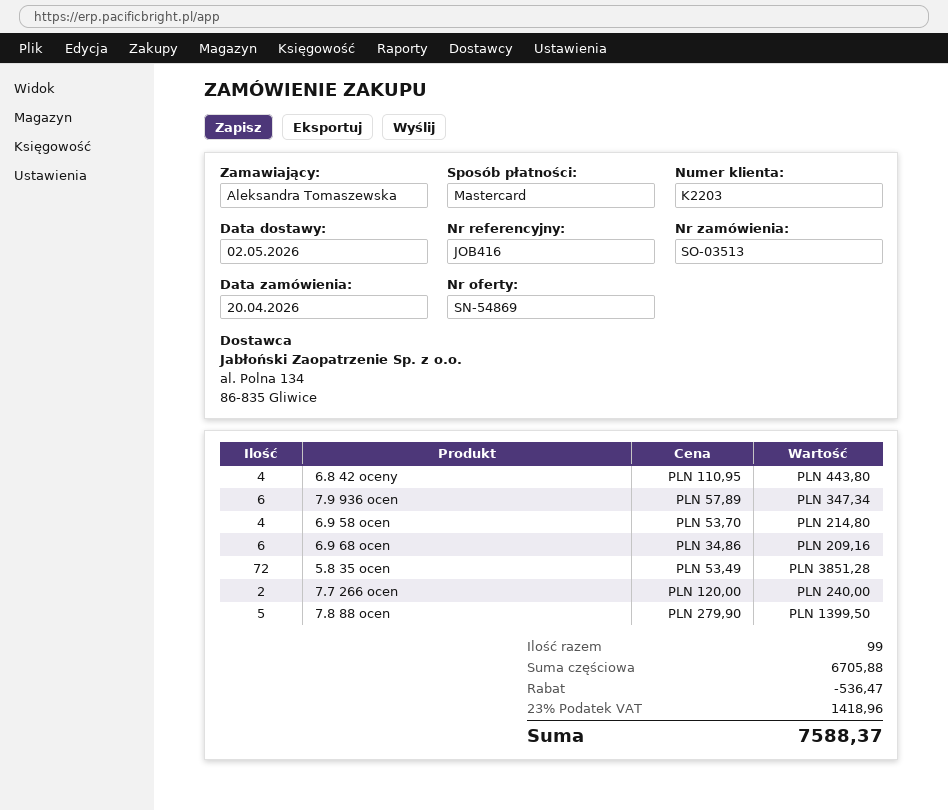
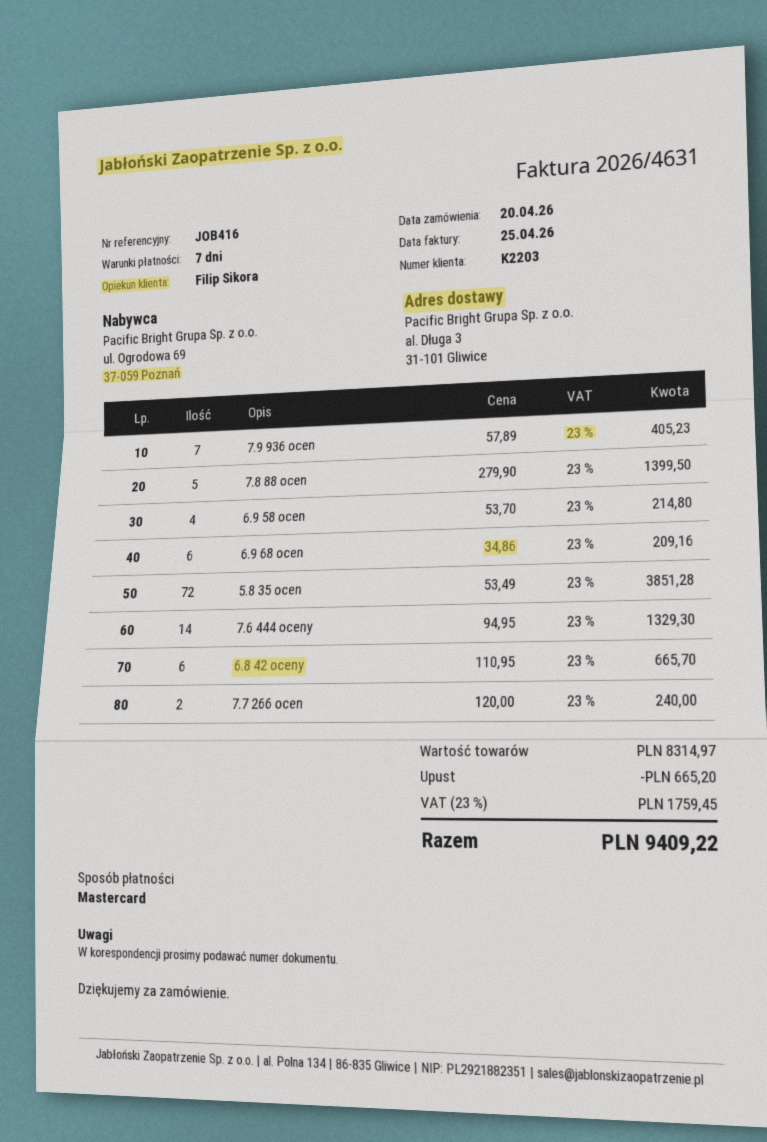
6.8 42 oceny: 4 x 110.95 = 443.80 -> 6 x 110.95 = 665.70
7.9 936 ocen: 6 x 57.89 = 347.34 -> 7 x 57.89 = 405.23
7.6 444 oceny: none -> 14 x 94.95 = 1329.30
subtotal: 6705.88 -> 8314.97
discount: 536.47 -> 665.20
tax: 23% = 1418.96 -> 23% = 1759.45
total: 7588.37 -> 9409.22

